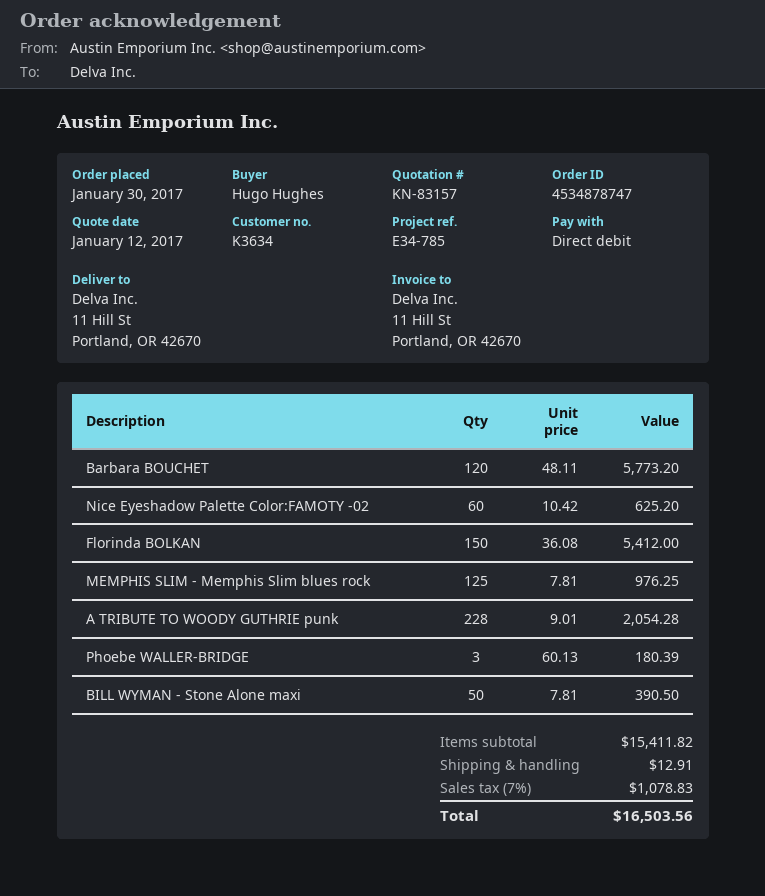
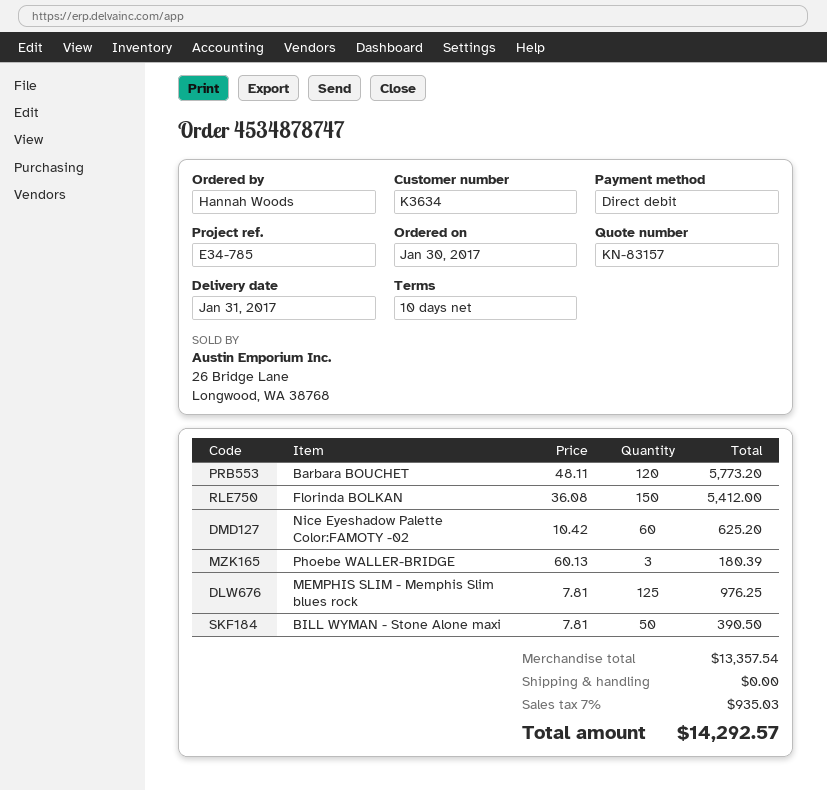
ordered by: Hugo Hughes -> Hannah Woods
A TRIBUTE TO WOODY GUTHRIE punk: 228 x 9.01 = 2054.28 -> none
subtotal: 15411.82 -> 13357.54
shipping: 12.91 -> 0.00
tax: 7% = 1078.83 -> 7% = 935.03
total: 16503.56 -> 14292.57

